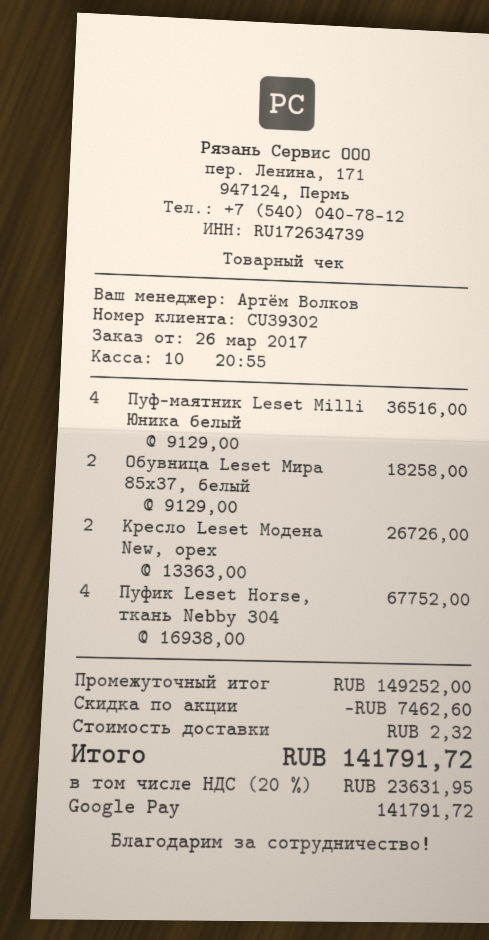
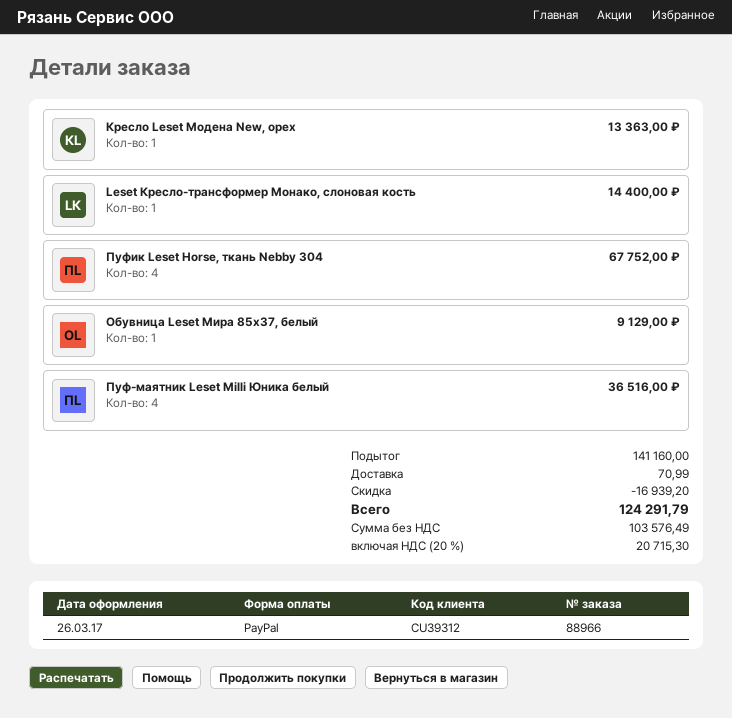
customer number: CU39302 -> CU39312
payment method: Google Pay -> PayPal
Обувница Leset Мира 85х37, белый: 2 for 18258.00 -> 1 for 9129.00
Кресло Leset Модена New, орех: 2 for 26726.00 -> 1 for 13363.00
Leset Кресло-трансформер Монако, слоновая кость: none -> 1 for 14400.00
subtotal: 149252.00 -> 141160.00
discount: 7462.60 -> 16939.20
shipping: 2.32 -> 70.99
tax: 20% = 23631.95 -> 20% = 20715.30
total: 141791.72 -> 124291.79

